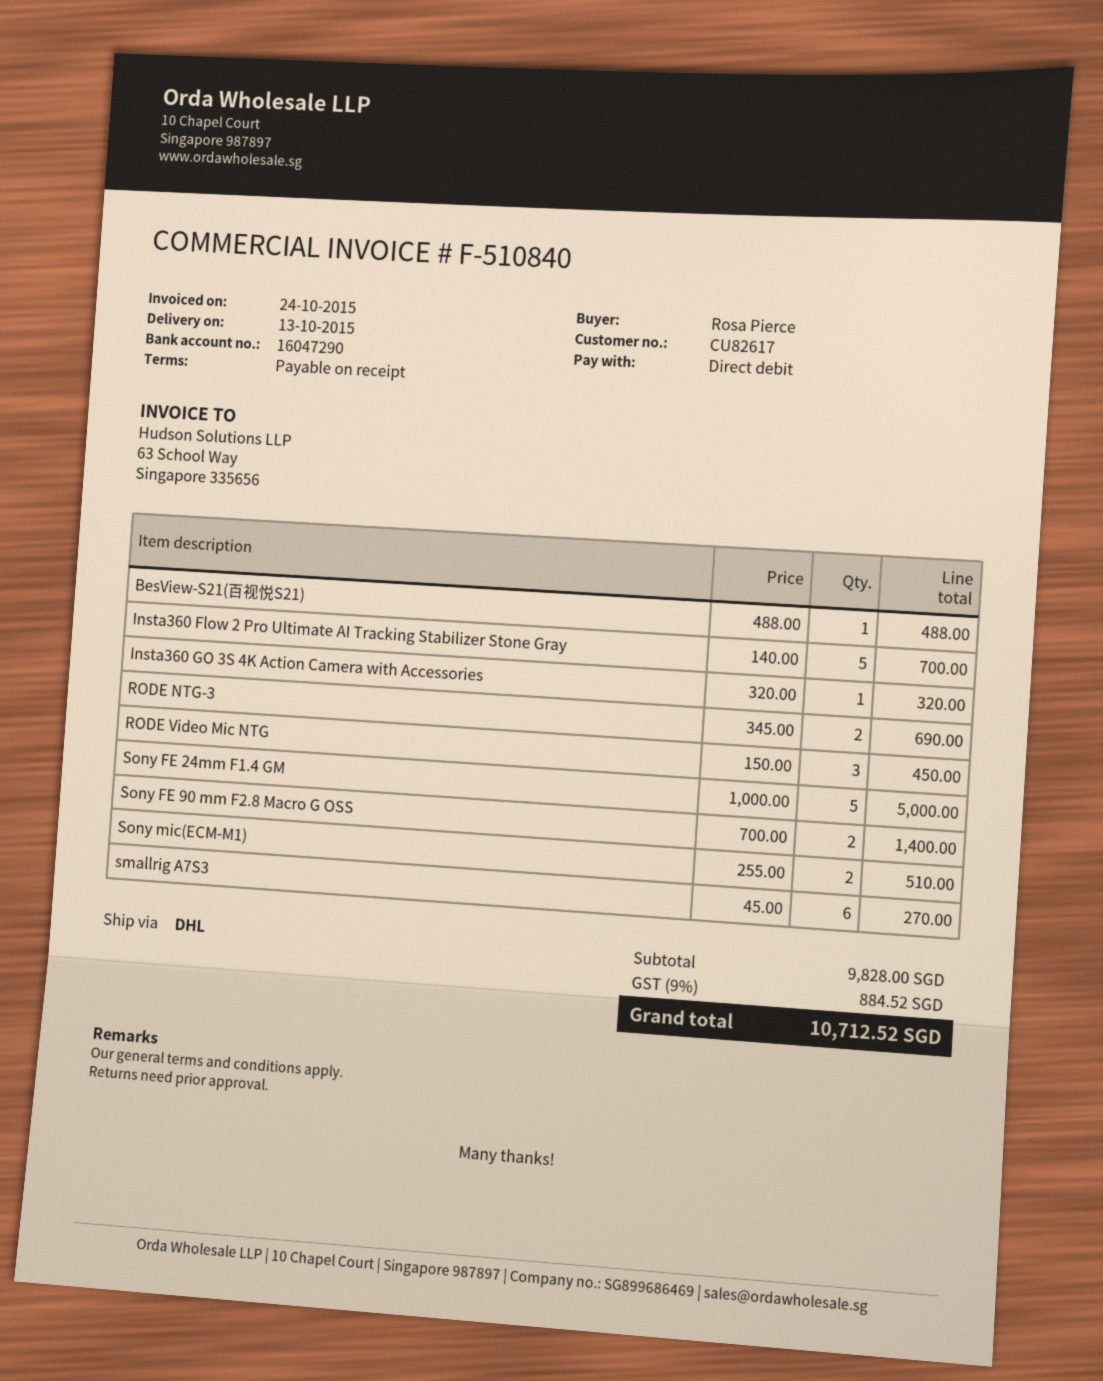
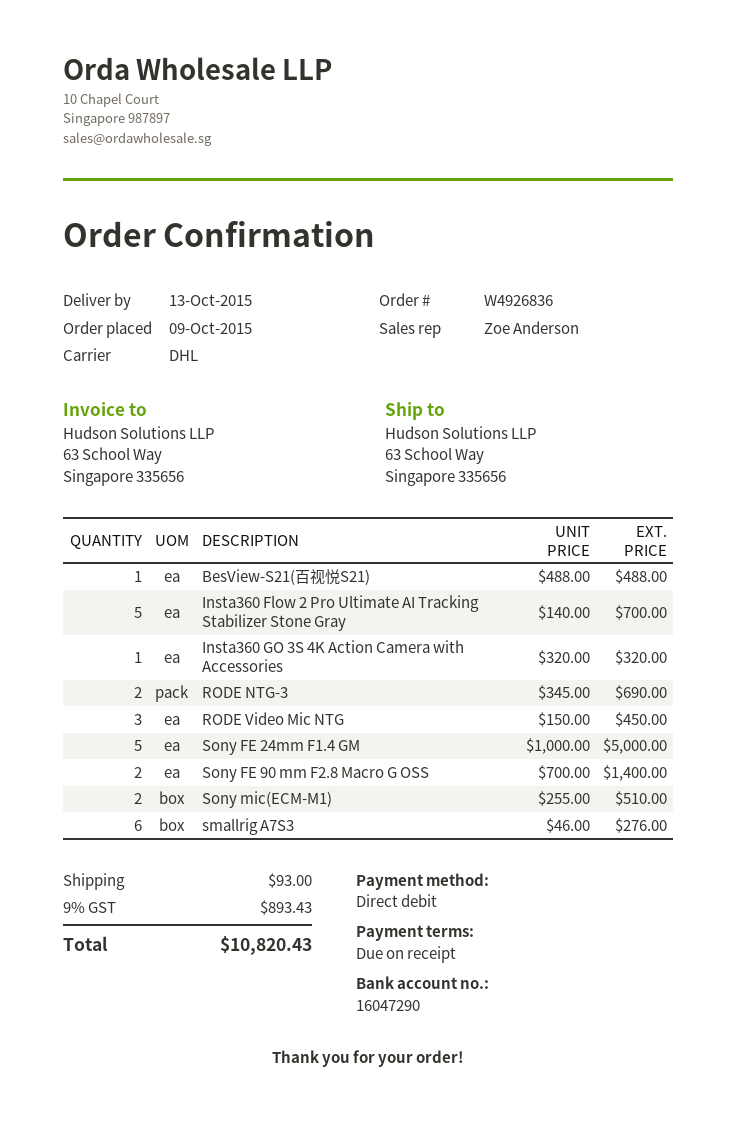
smallrig A7S3: 6 x 45.00 = 270.00 -> 6 x 46.00 = 276.00
shipping: none -> 93.00
tax: 9% = 884.52 -> 9% = 893.43
total: 10712.52 -> 10820.43

